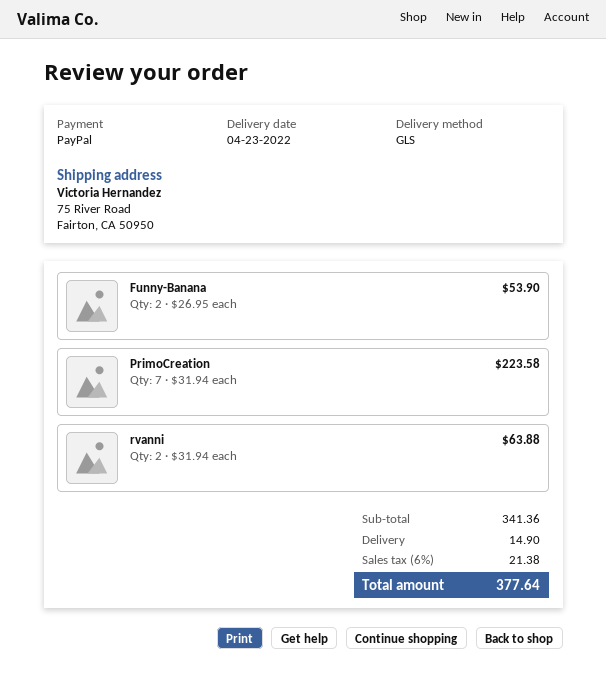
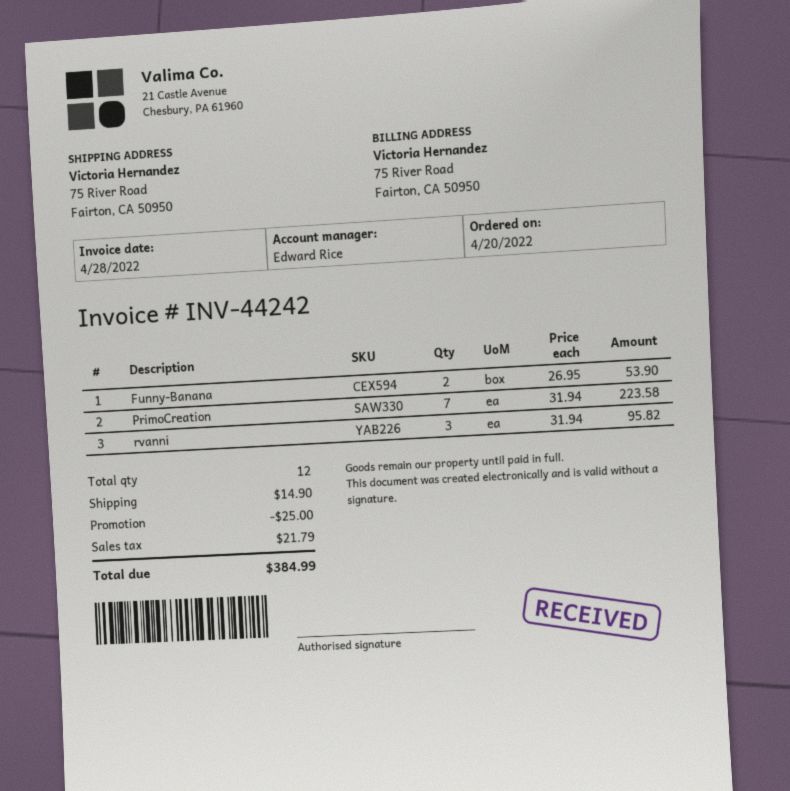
rvanni: 2 x 31.94 = 63.88 -> 3 x 31.94 = 95.82
discount: none -> 25.00
tax: 21.38 -> 21.79
total: 377.64 -> 384.99

